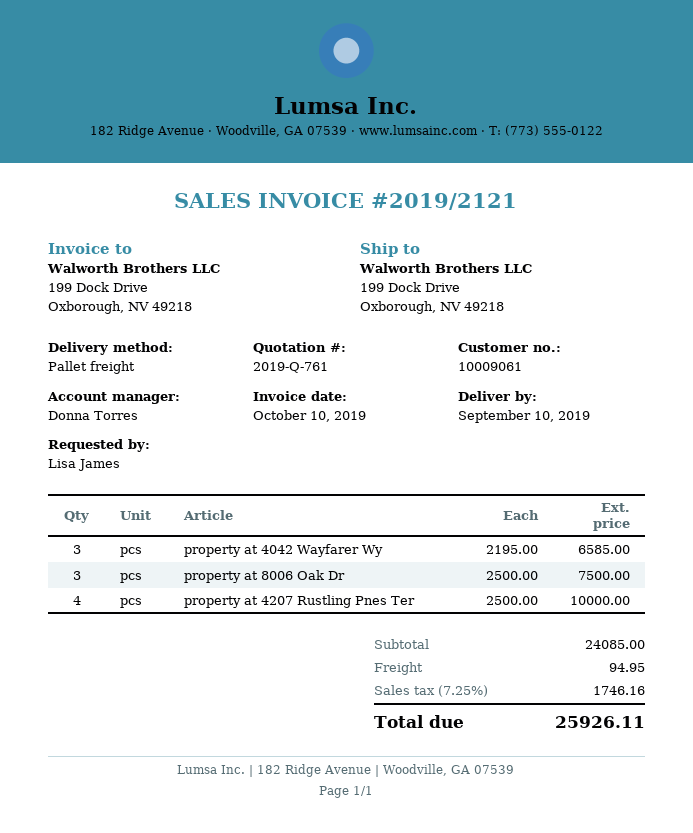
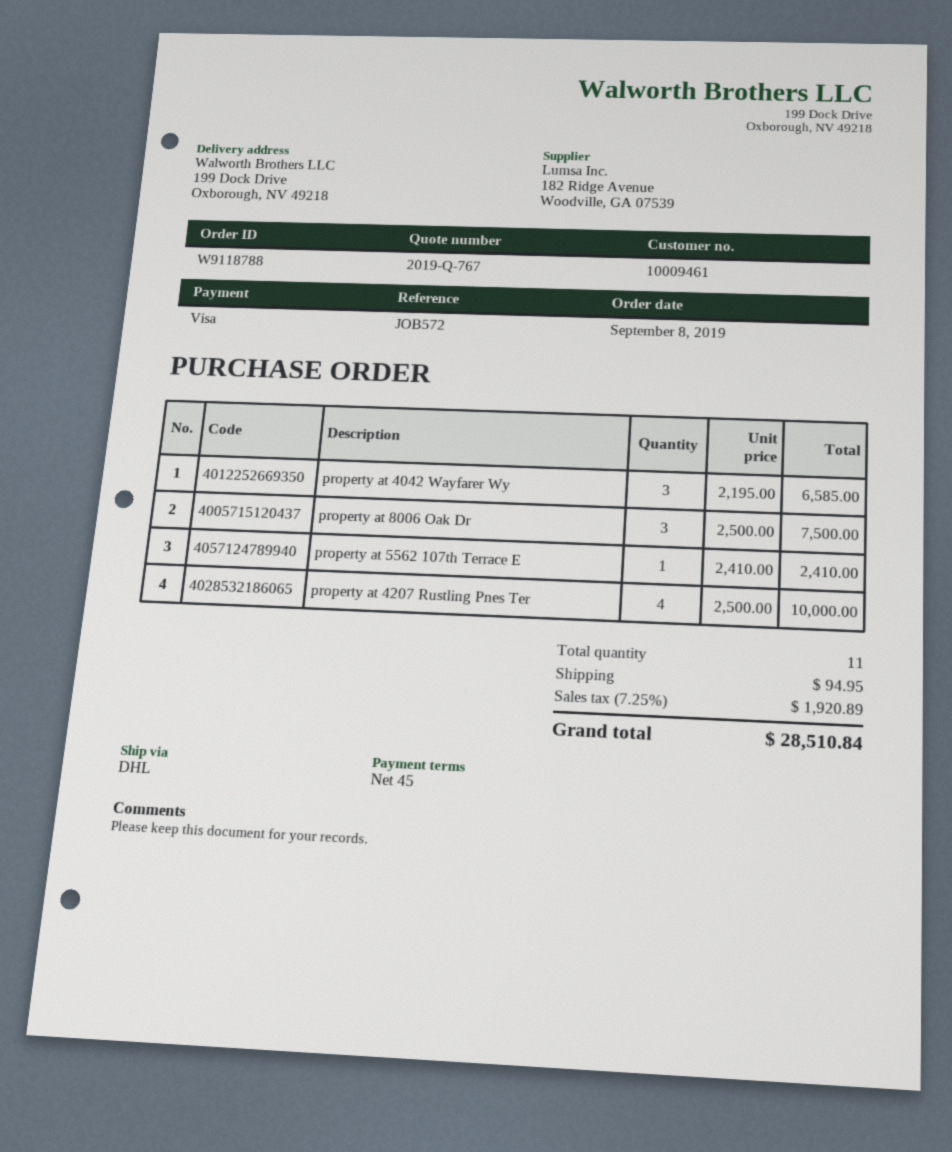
quote number: 2019-Q-761 -> 2019-Q-767
customer number: 10009061 -> 10009461
shipping method: pallet freight -> DHL
property at 5562 107th Terrace E: none -> 1 x 2410.00 = 2410.00
tax: 7.25% = 1746.16 -> 7.25% = 1920.89
total: 25926.11 -> 28510.84

